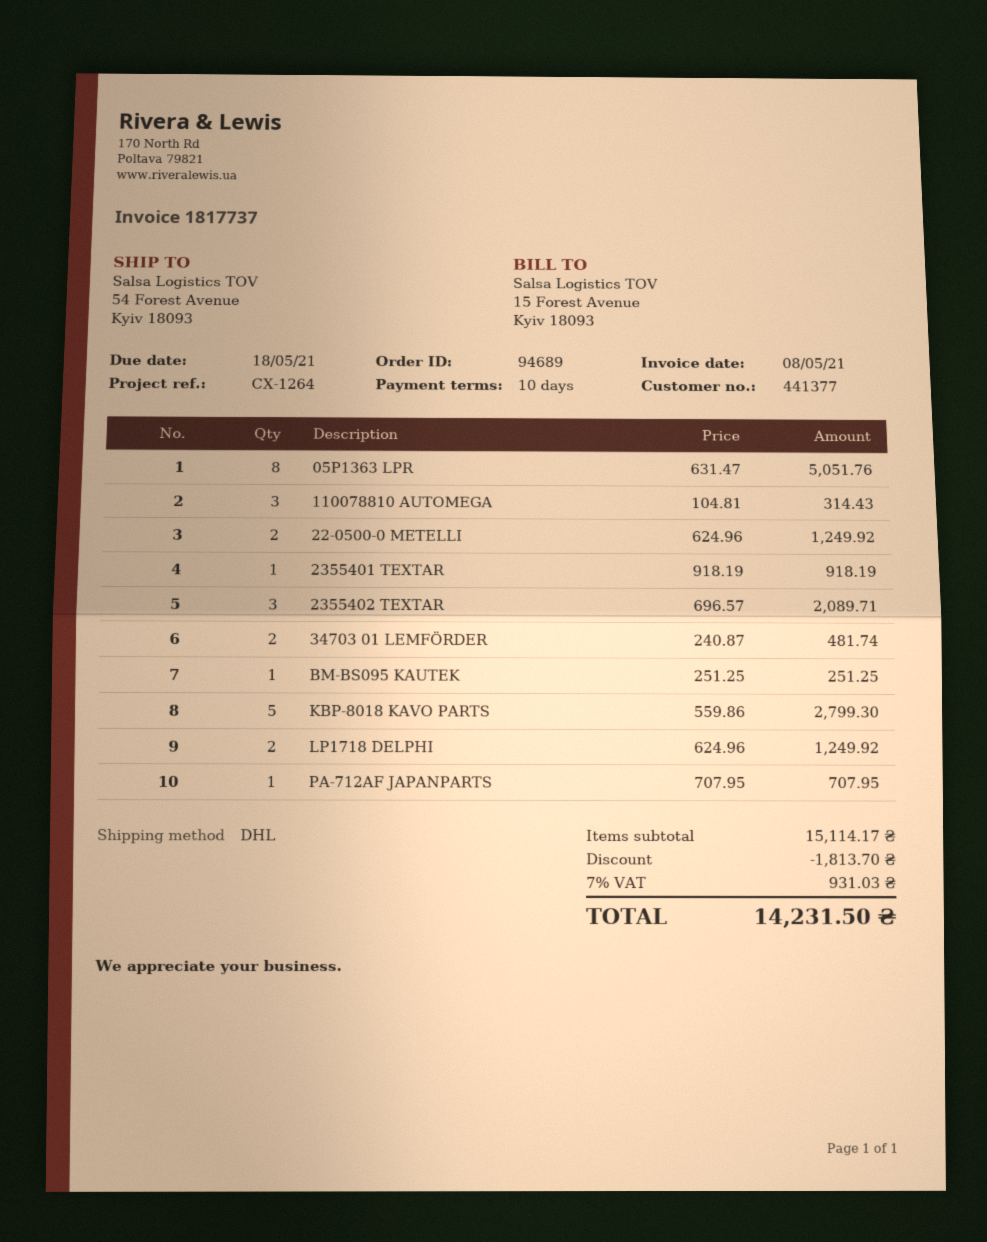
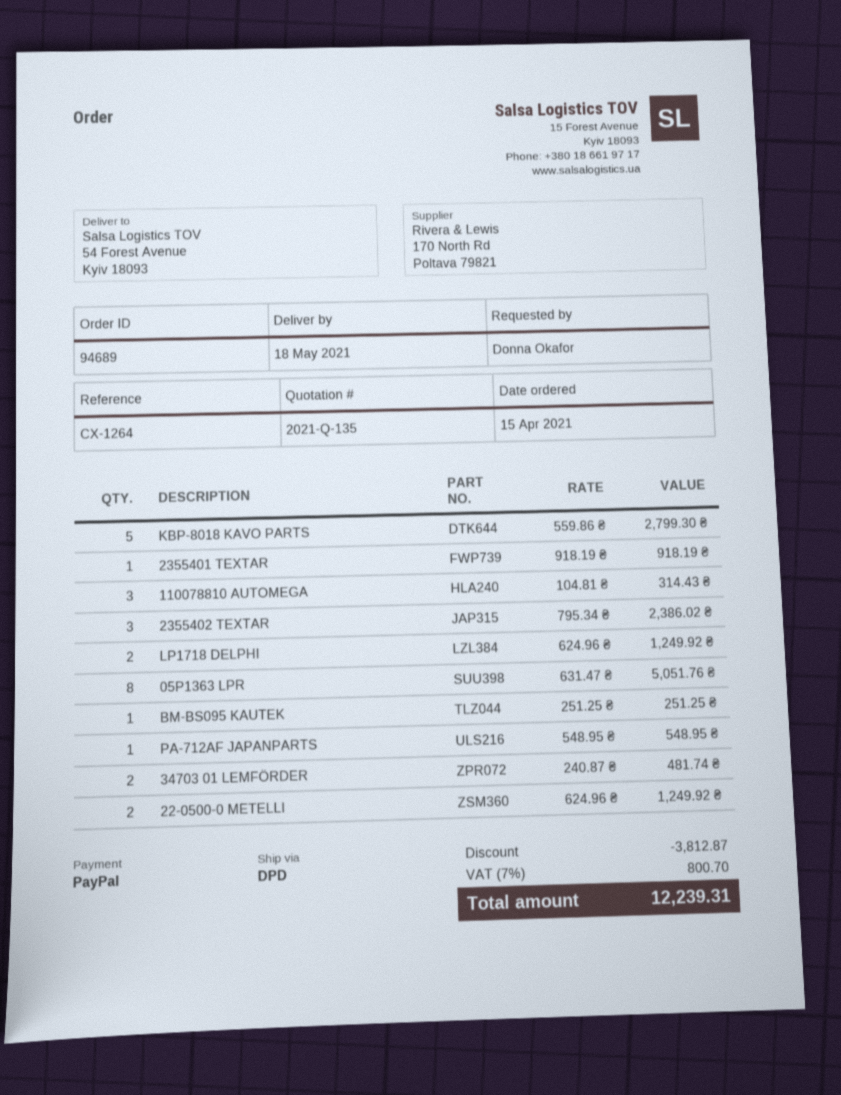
shipping method: DHL -> DPD
2355402 TEXTAR: 3 x 696.57 = 2089.71 -> 3 x 795.34 = 2386.02
PA-712AF JAPANPARTS: 1 x 707.95 = 707.95 -> 1 x 548.95 = 548.95
discount: 1813.70 -> 3812.87
tax: 7% = 931.03 -> 7% = 800.70
total: 14231.50 -> 12239.31

